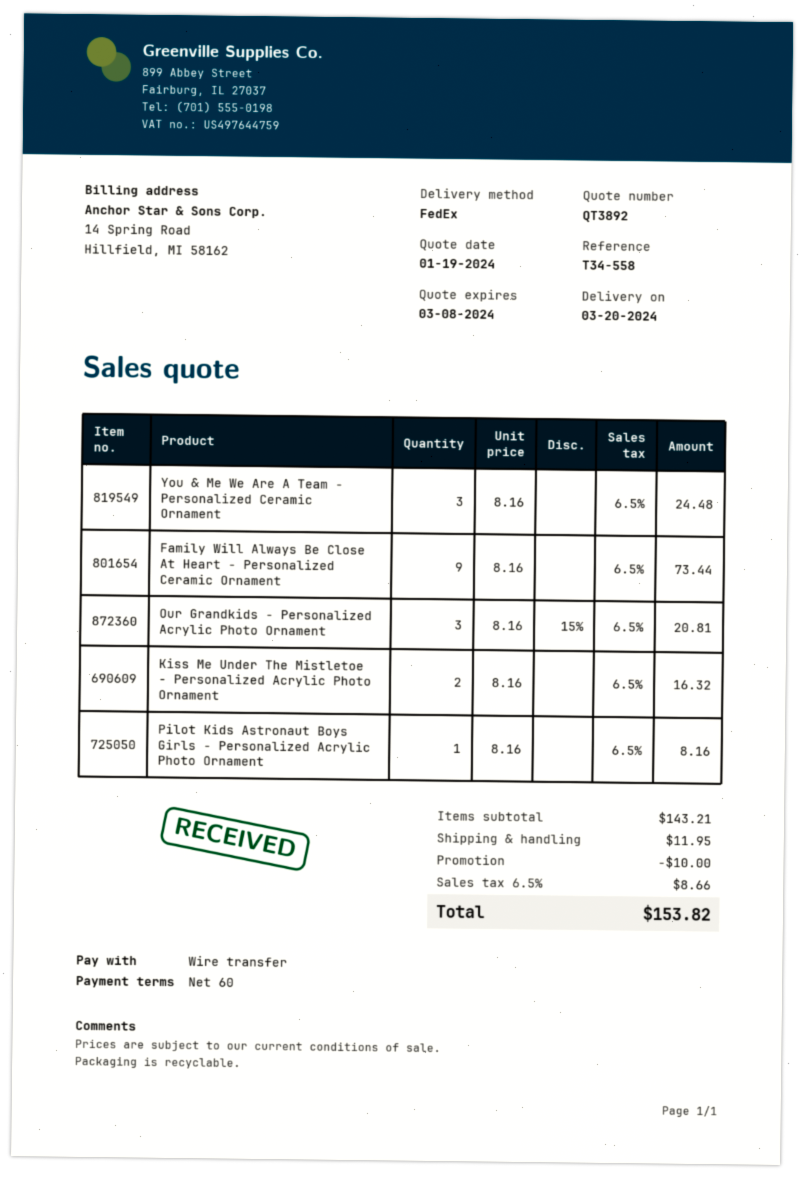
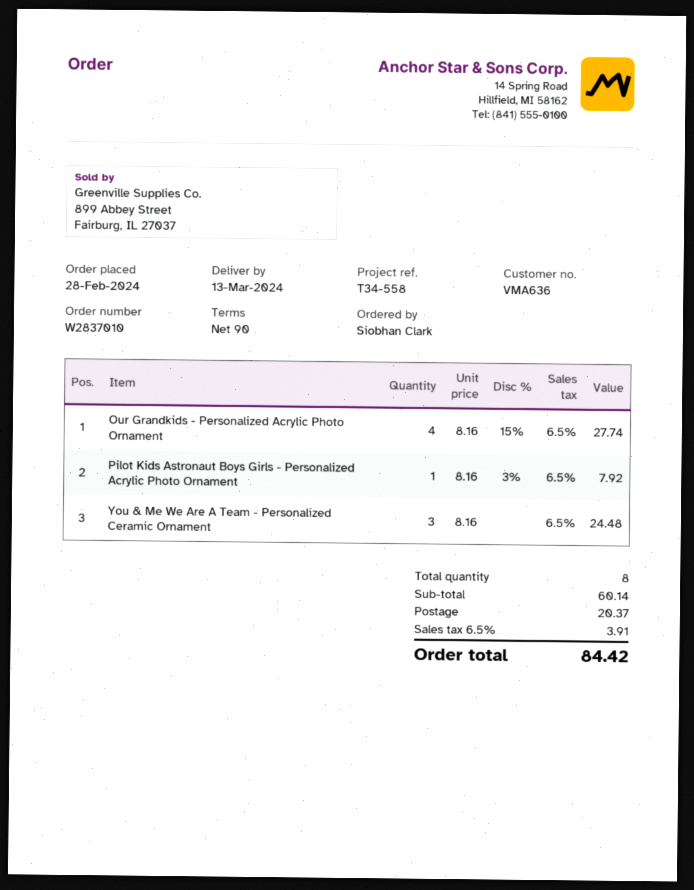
delivery date: 2024-03-20 -> 2024-03-13
payment terms: 60 days -> 90 days
Family Will Always Be Close At Heart - Personalized Ceramic Ornament: 9 x 8.16 = 73.44 -> none
Our Grandkids - Personalized Acrylic Photo Ornament: 3 x 8.16 - 15% = 20.81 -> 4 x 8.16 - 15% = 27.74
Kiss Me Under The Mistletoe - Personalized Acrylic Photo Ornament: 2 x 8.16 = 16.32 -> none
Pilot Kids Astronaut Boys Girls - Personalized Acrylic Photo Ornament: 1 x 8.16 = 8.16 -> 1 x 8.16 - 3% = 7.92
subtotal: 143.21 -> 60.14
discount: 10.00 -> none
shipping: 11.95 -> 20.37
tax: 6.5% = 8.66 -> 6.5% = 3.91
total: 153.82 -> 84.42

